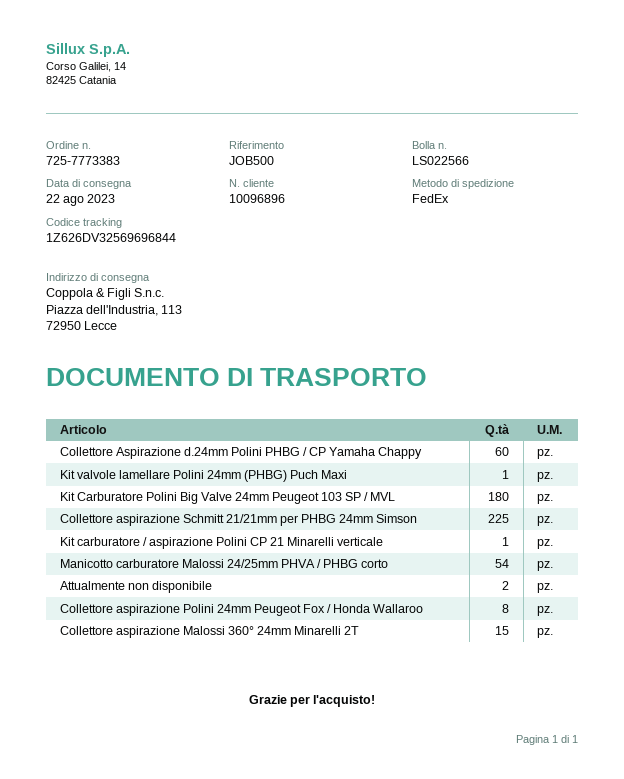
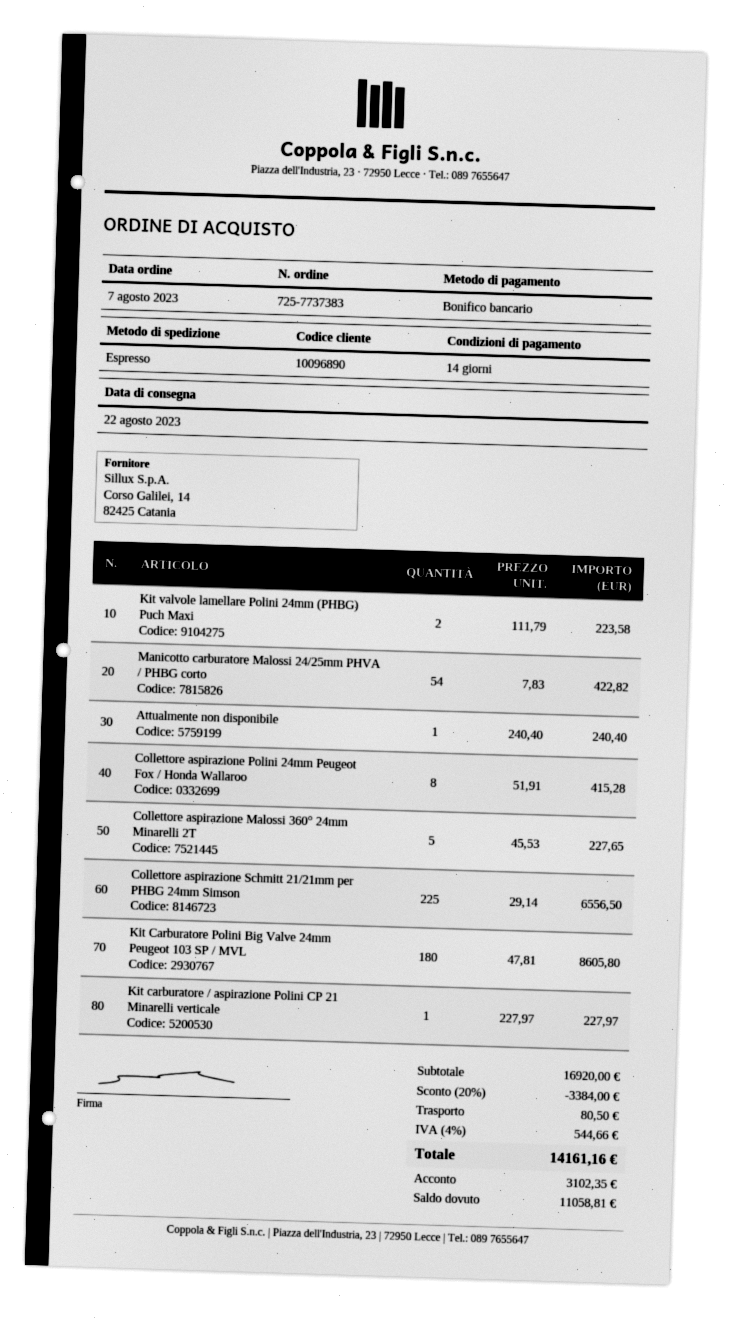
order number: 725-7773383 -> 725-7737383
customer number: 10096896 -> 10096890
shipping method: FedEx -> express
Collettore Aspirazione d.24mm Polini PHBG / CP Yamaha Chappy: 60 -> none
Kit valvole lamellare Polini 24mm (PHBG) Puch Maxi: 1 -> 2
Attualmente non disponibile: 2 -> 1
Collettore aspirazione Malossi 360° 24mm Minarelli 2T: 15 -> 5

